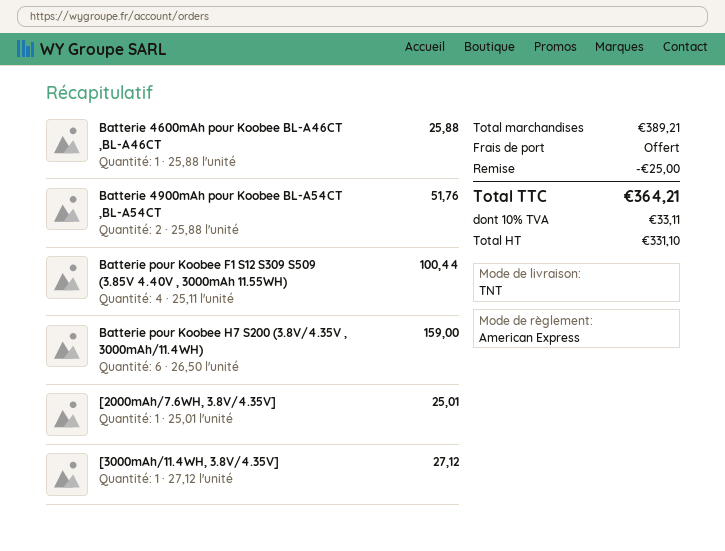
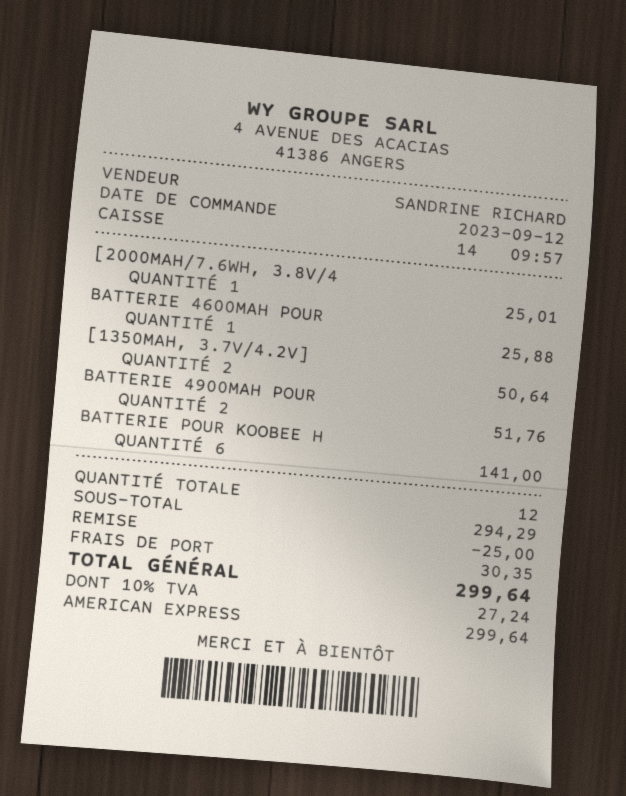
Batterie pour Koobee F1 S12 S309 S509 (3.85V 4.40V , 3000mAh 11.55WH): 4 for 100.44 -> none
Batterie pour Koobee H7 S200 (3.8V/4.35V , 3000mAh/11.4WH): 6 for 159.00 -> 6 for 141.00
[3000mAh/11.4WH, 3.8V/4.35V]: 1 for 27.12 -> none
[1350MAH, 3.7V/4.2V]: none -> 2 for 50.64
subtotal: 389.21 -> 294.29
shipping: 0.00 -> 30.35
tax: 10% = 33.11 -> 10% = 27.24
total: 364.21 -> 299.64

